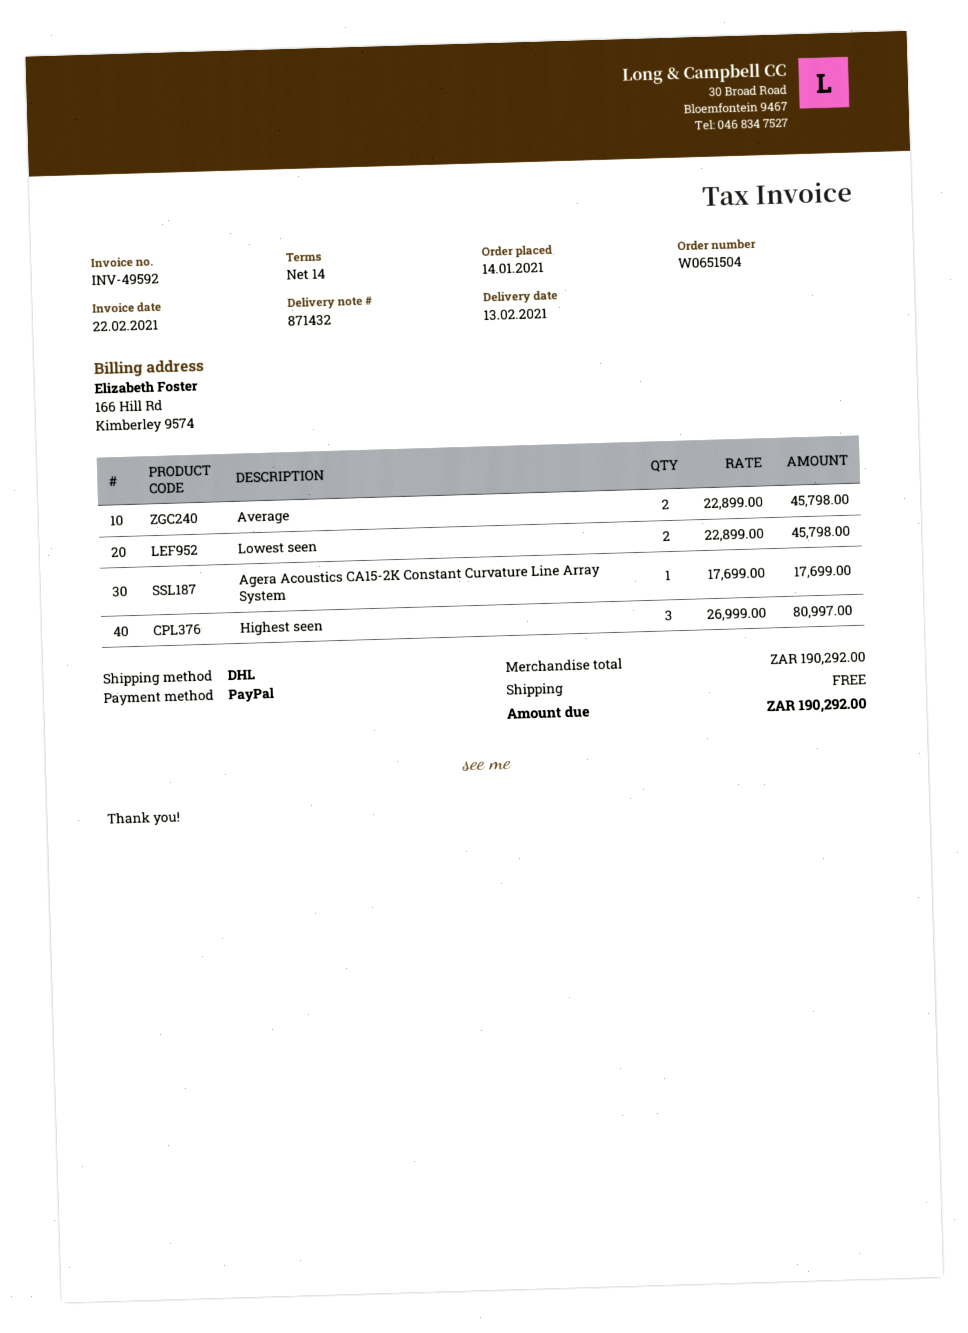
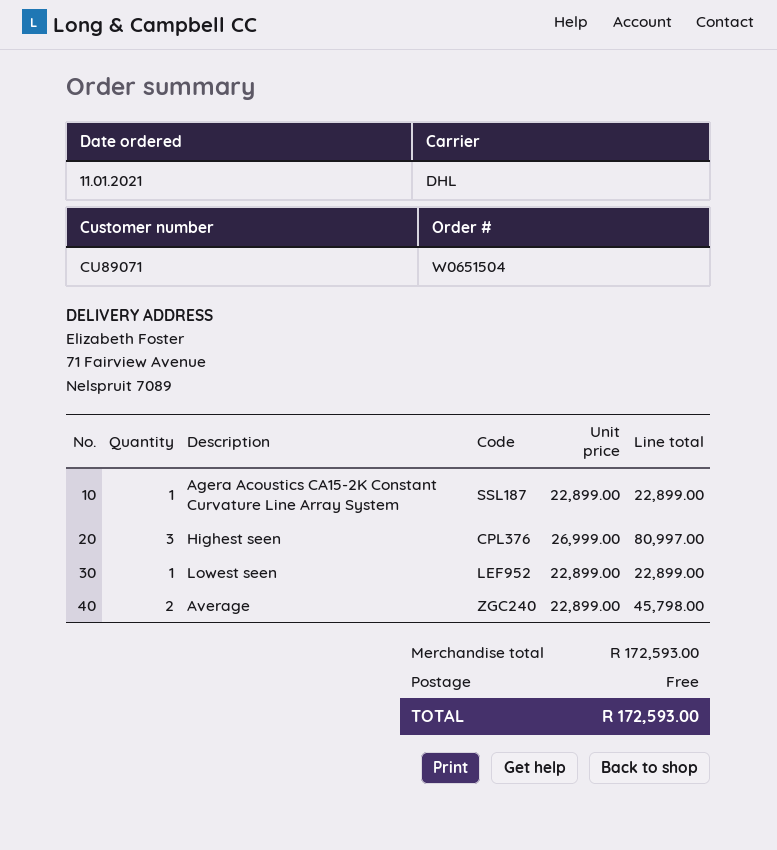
order date: 2021-01-14 -> 2021-01-11
Lowest seen: 2 x 22899.00 = 45798.00 -> 1 x 22899.00 = 22899.00
Agera Acoustics CA15-2K Constant Curvature Line Array System: 1 x 17699.00 = 17699.00 -> 1 x 22899.00 = 22899.00
subtotal: 190292.00 -> 172593.00
total: 190292.00 -> 172593.00

